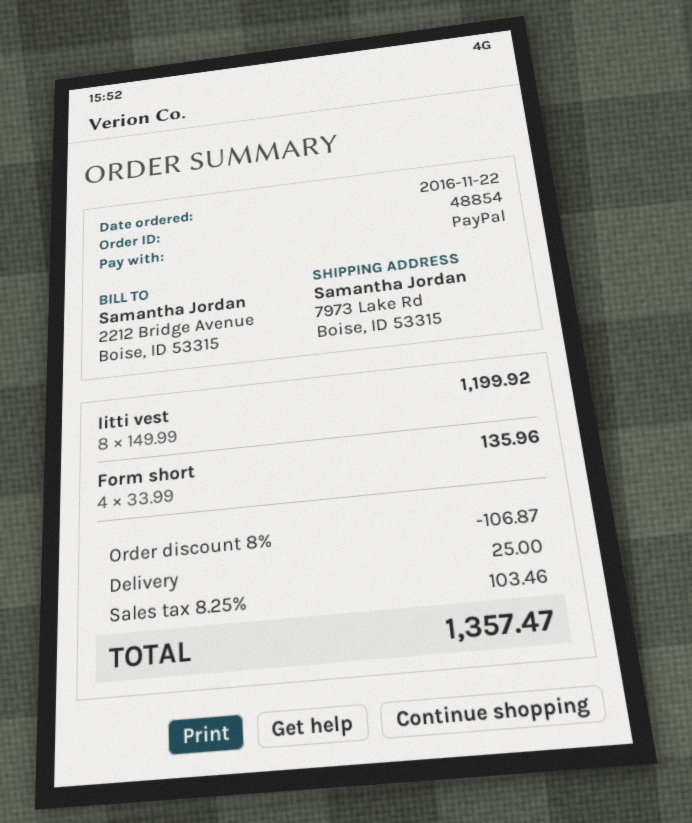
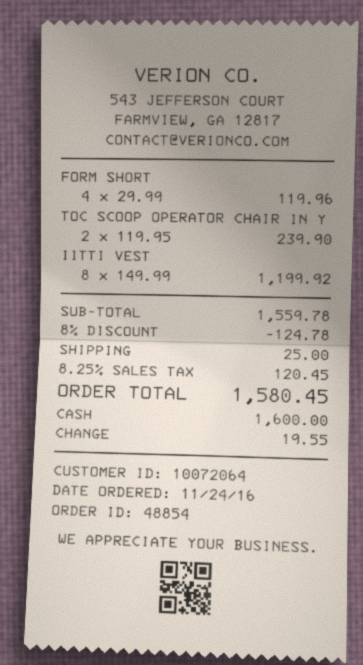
order date: 2016-11-22 -> 2016-11-24
payment method: PayPal -> cash
Form short: 4 x 33.99 = 135.96 -> 4 x 29.99 = 119.96
TOC SCOOP OPERATOR CHAIR IN Y: none -> 2 x 119.95 = 239.90
discount: 8% = 106.87 -> 8% = 124.78
tax: 8.25% = 103.46 -> 8.25% = 120.45
total: 1357.47 -> 1580.45

